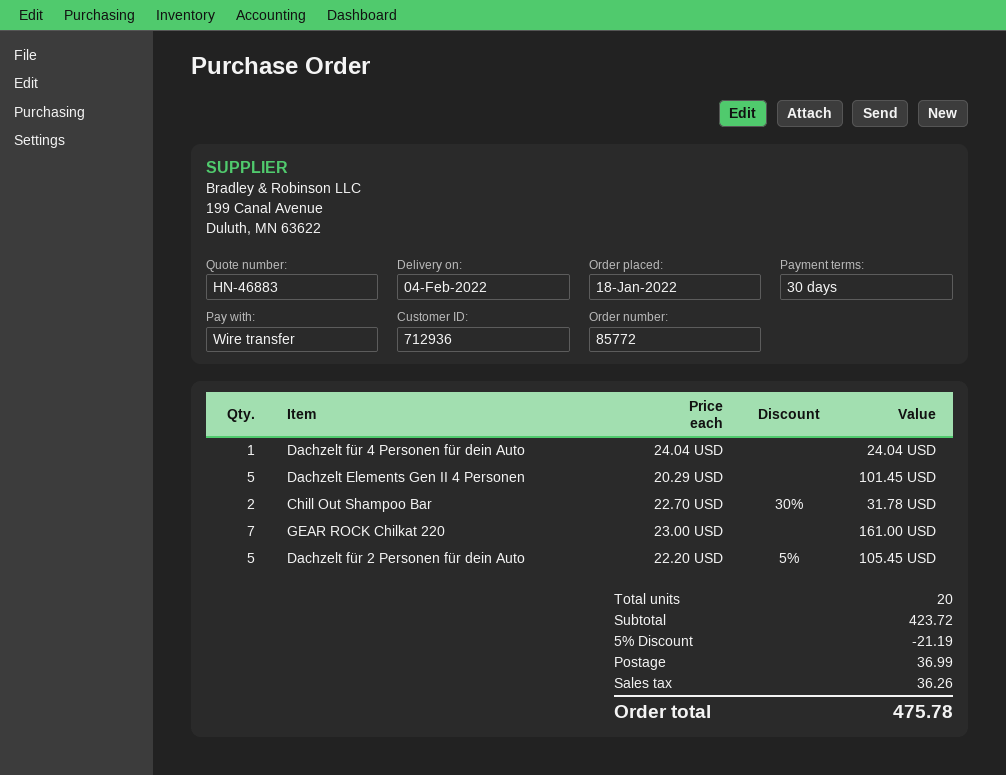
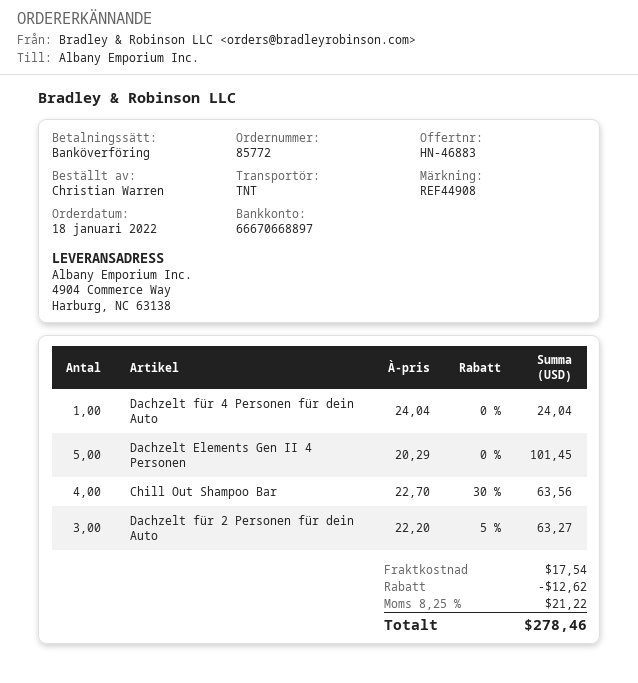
Chill Out Shampoo Bar: 2 x 22.70 - 30% = 31.78 -> 4 x 22.70 - 30% = 63.56
GEAR ROCK Chilkat 220: 7 x 23.00 = 161.00 -> none
Dachzelt für 2 Personen für dein Auto: 5 x 22.20 - 5% = 105.45 -> 3 x 22.20 - 5% = 63.27
discount: 21.19 -> 12.62
shipping: 36.99 -> 17.54
tax: 36.26 -> 21.22
total: 475.78 -> 278.46

